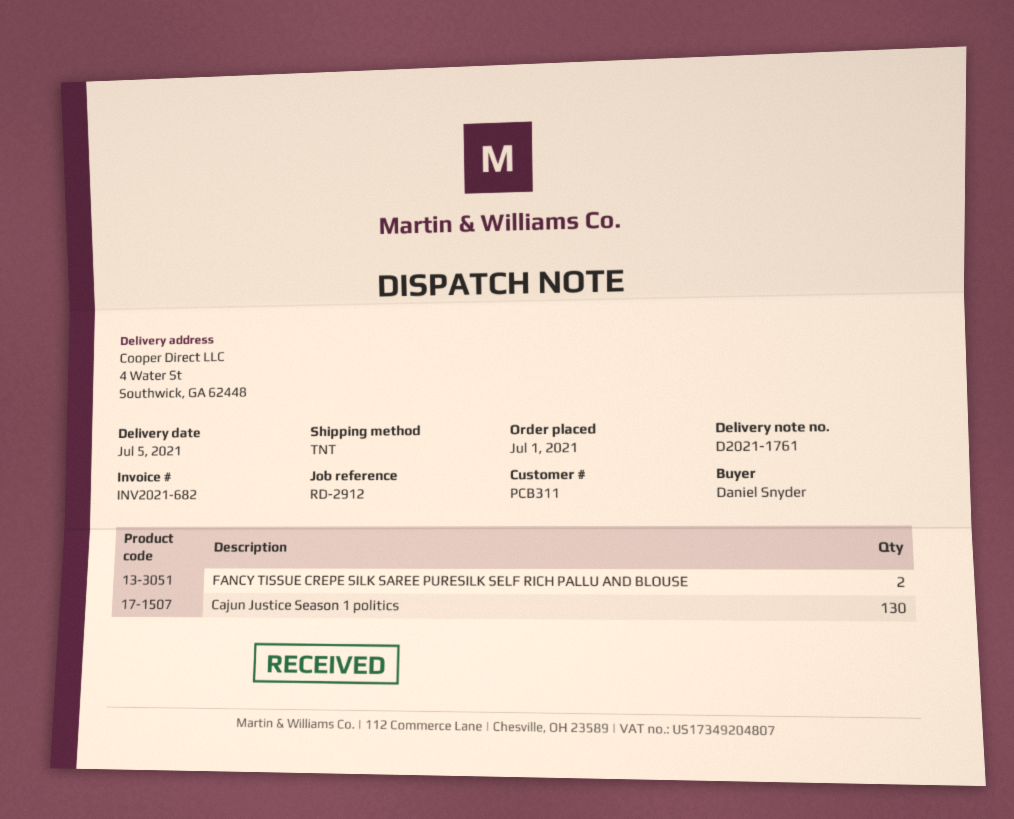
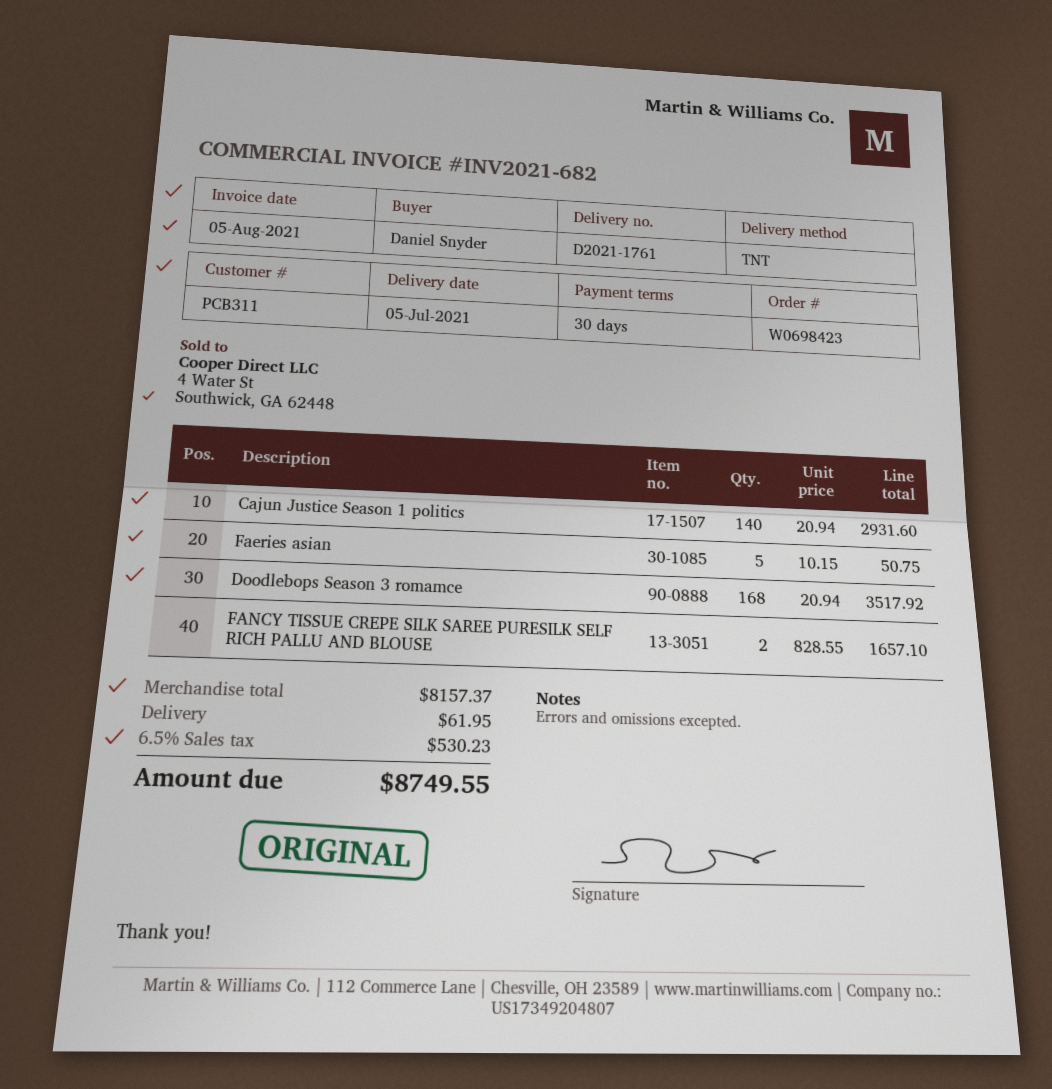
Cajun Justice Season 1 politics: 130 -> 140
Faeries asian: none -> 5
Doodlebops Season 3 romamce: none -> 168

